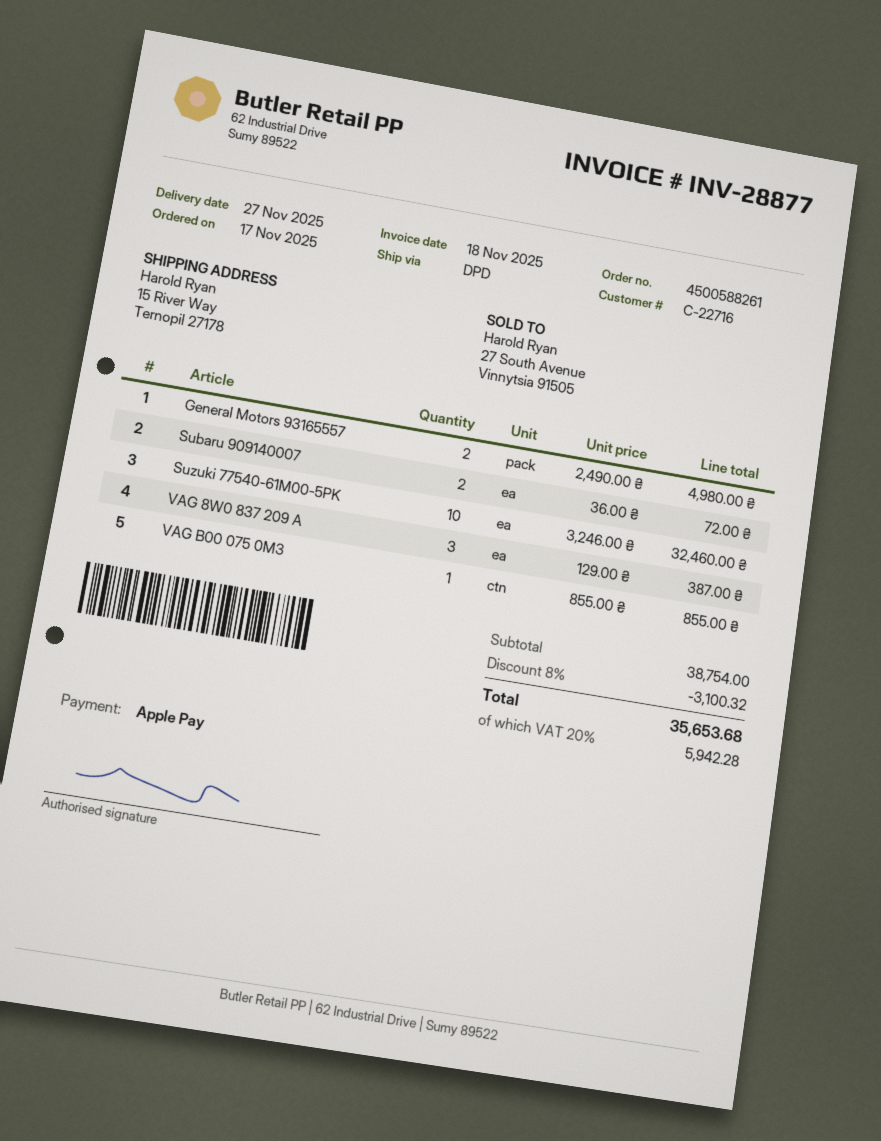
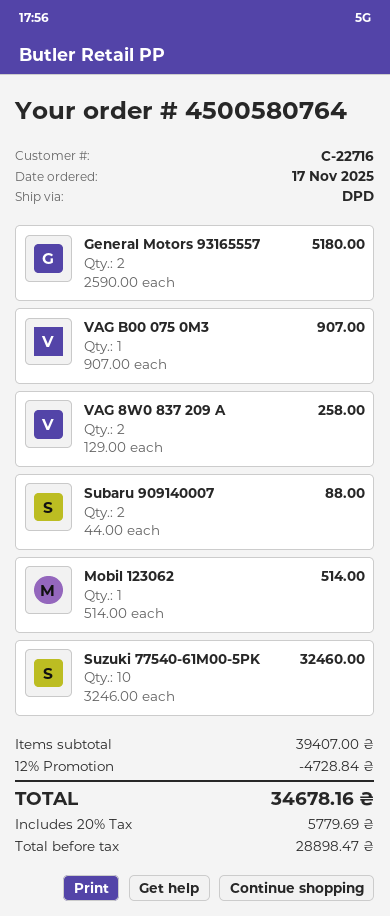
order number: 4500588261 -> 4500580764
General Motors 93165557: 2 x 2490.00 = 4980.00 -> 2 x 2590.00 = 5180.00
Subaru 909140007: 2 x 36.00 = 72.00 -> 2 x 44.00 = 88.00
VAG 8W0 837 209 A: 3 x 129.00 = 387.00 -> 2 x 129.00 = 258.00
VAG B00 075 0M3: 1 x 855.00 = 855.00 -> 1 x 907.00 = 907.00
Mobil 123062: none -> 1 x 514.00 = 514.00
subtotal: 38754.00 -> 39407.00
discount: 8% = 3100.32 -> 12% = 4728.84
tax: 20% = 5942.28 -> 20% = 5779.69
total: 35653.68 -> 34678.16

